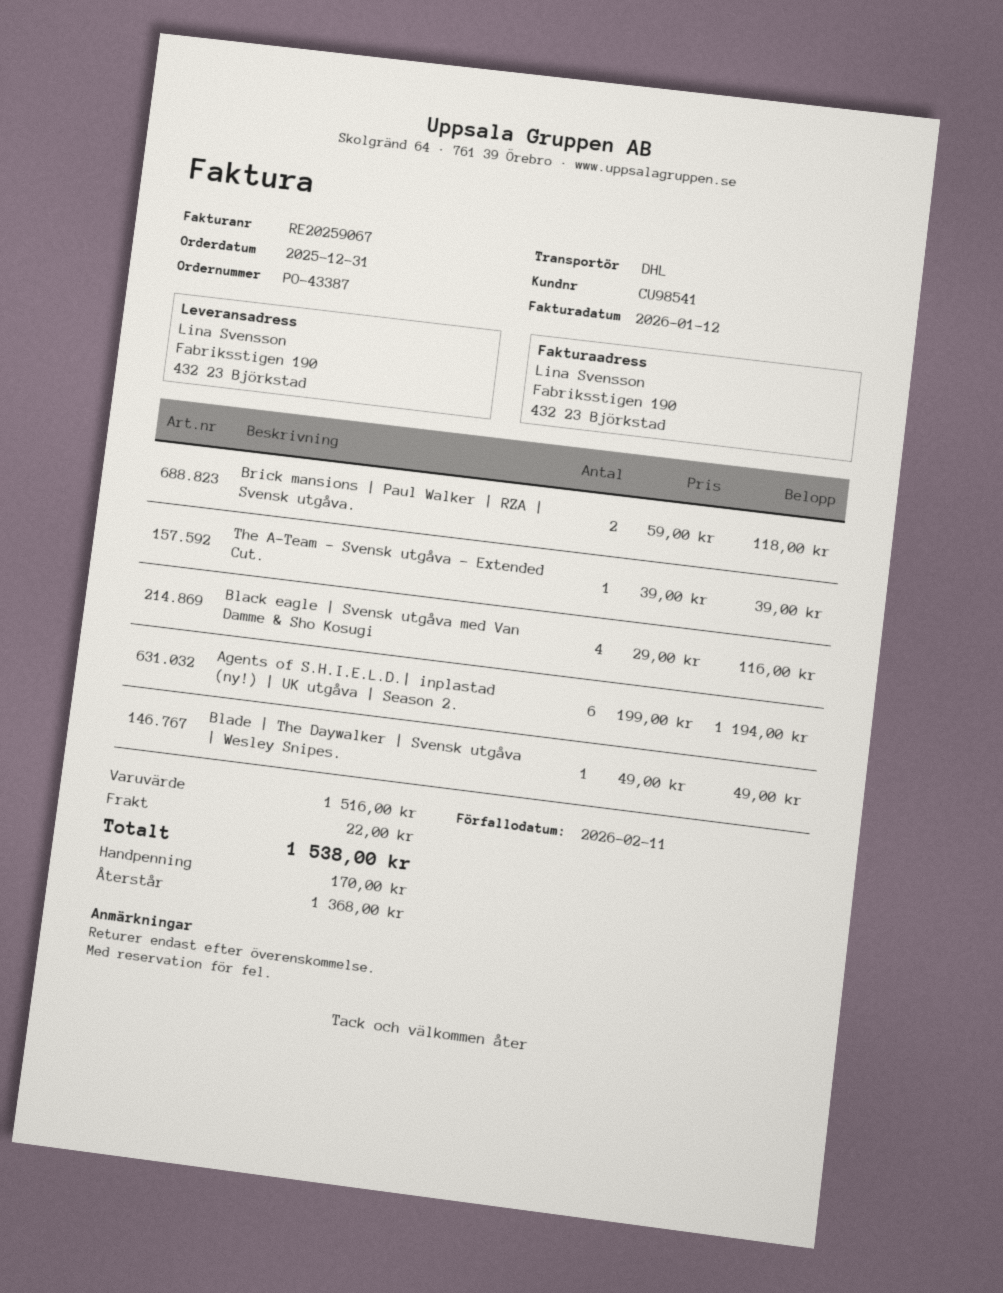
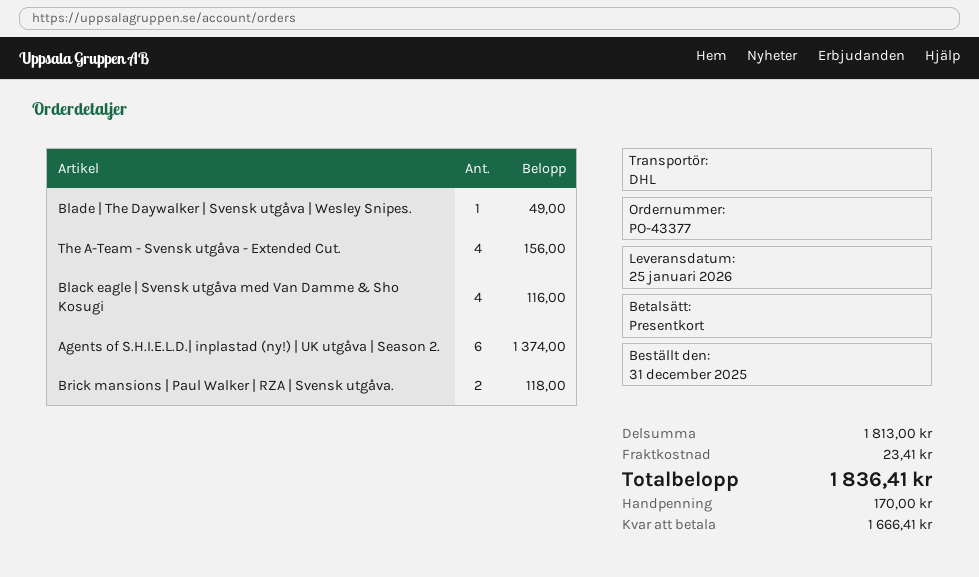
order number: PO-43387 -> PO-43377
The A-Team - Svensk utgåva - Extended Cut.: 1 for 39.00 -> 4 for 156.00
Agents of S.H.I.E.L.D.| inplastad (ny!) | UK utgåva | Season 2.: 6 for 1194.00 -> 6 for 1374.00
subtotal: 1516.00 -> 1813.00
shipping: 22.00 -> 23.41
total: 1538.00 -> 1836.41
balance: 1368.00 -> 1666.41

